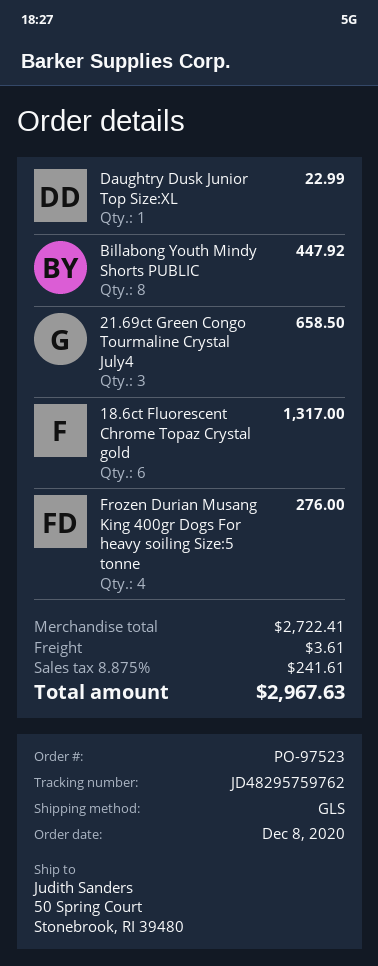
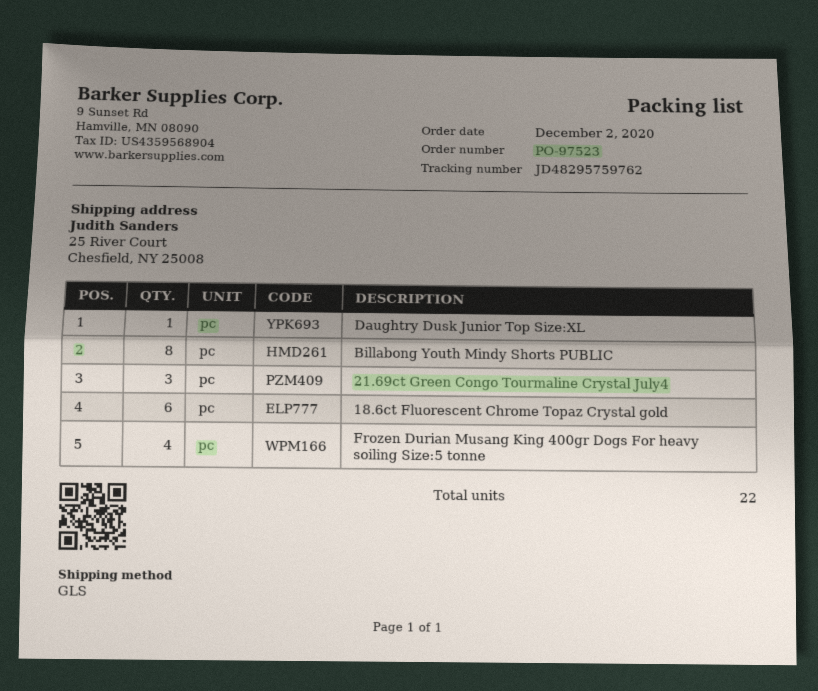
order date: 2020-12-08 -> 2020-12-02
ship to: 50 Spring Court, Stonebrook, RI 39480 -> 25 River Court, Chesfield, NY 25008

